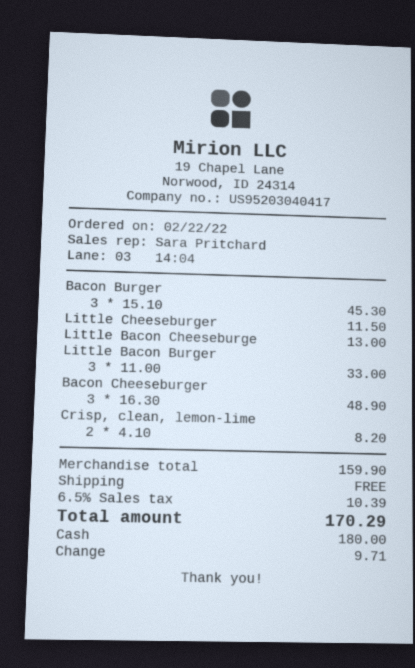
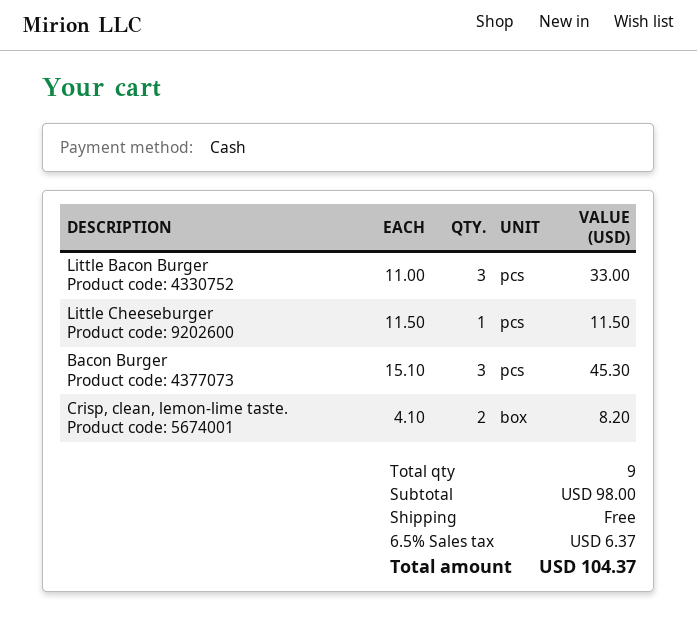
Little Bacon Cheeseburge: 1 x 13.00 = 13.00 -> none
Bacon Cheeseburger: 3 x 16.30 = 48.90 -> none
subtotal: 159.90 -> 98.00
tax: 6.5% = 10.39 -> 6.5% = 6.37
total: 170.29 -> 104.37

